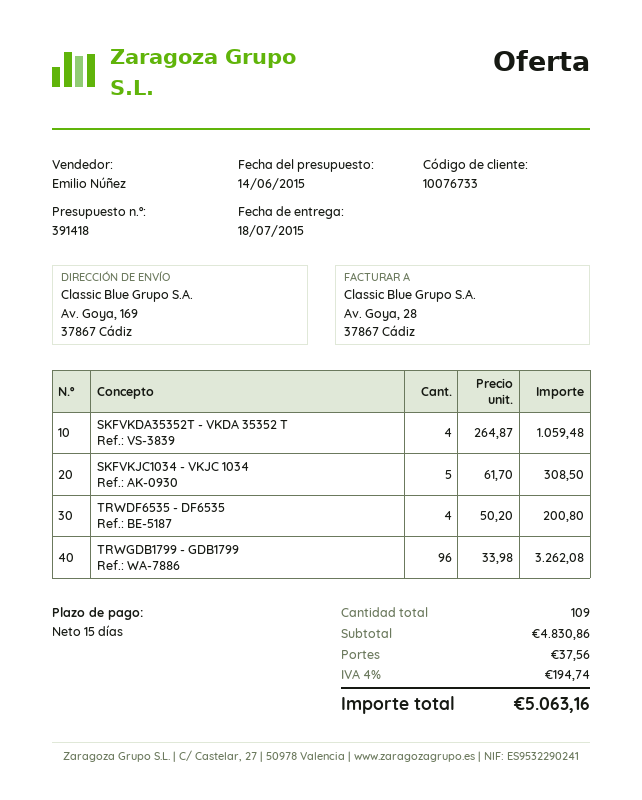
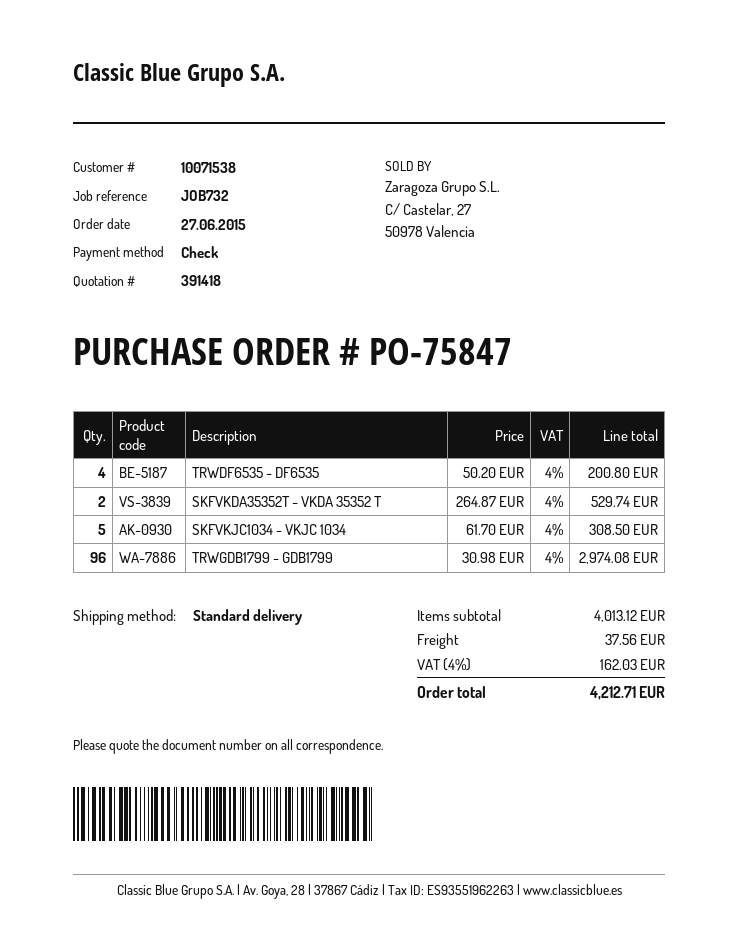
customer number: 10076733 -> 10071538
SKFVKDA35352T - VKDA 35352 T: 4 x 264.87 = 1059.48 -> 2 x 264.87 = 529.74
TRWGDB1799 - GDB1799: 96 x 33.98 = 3262.08 -> 96 x 30.98 = 2974.08
subtotal: 4830.86 -> 4013.12
tax: 4% = 194.74 -> 4% = 162.03
total: 5063.16 -> 4212.71

